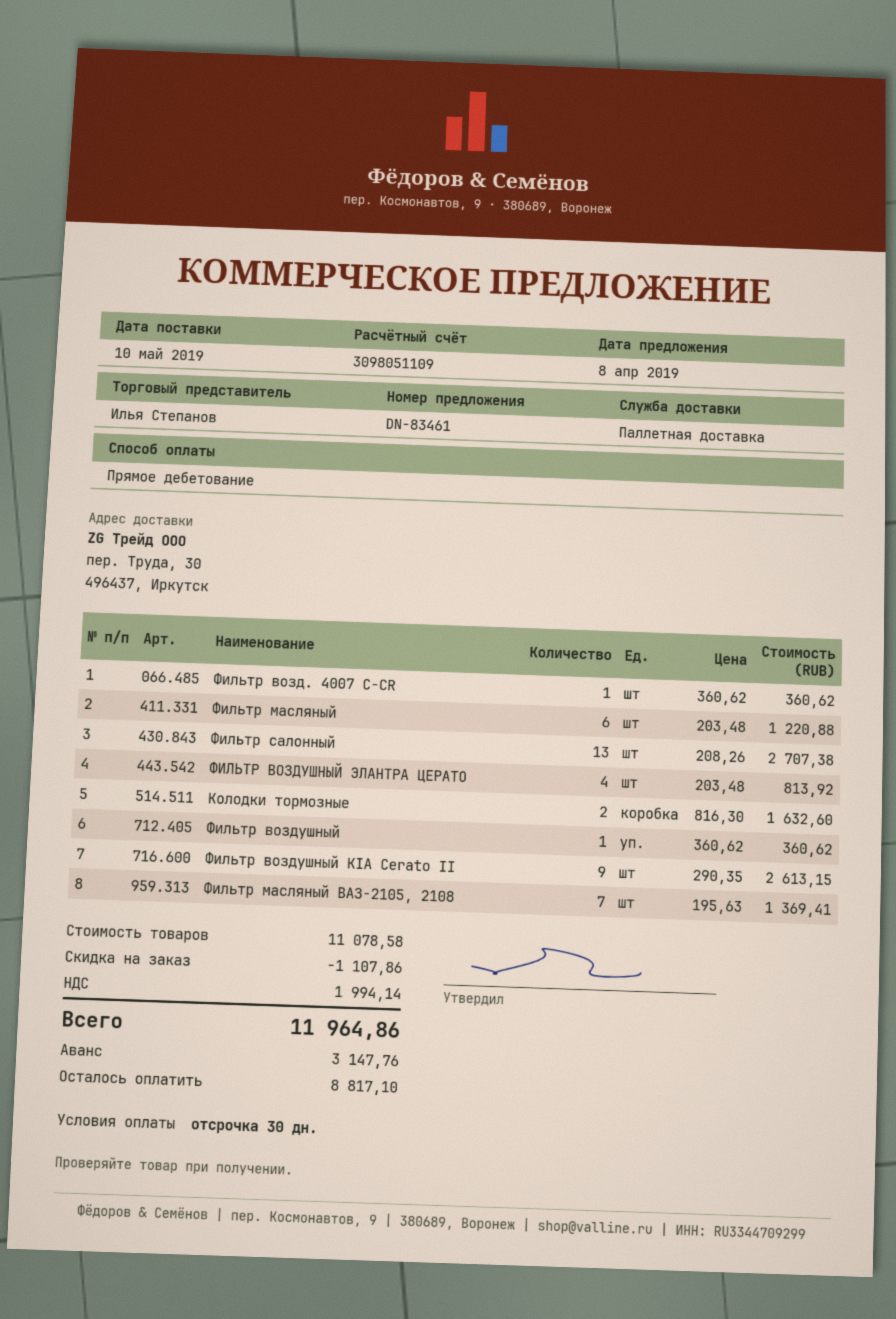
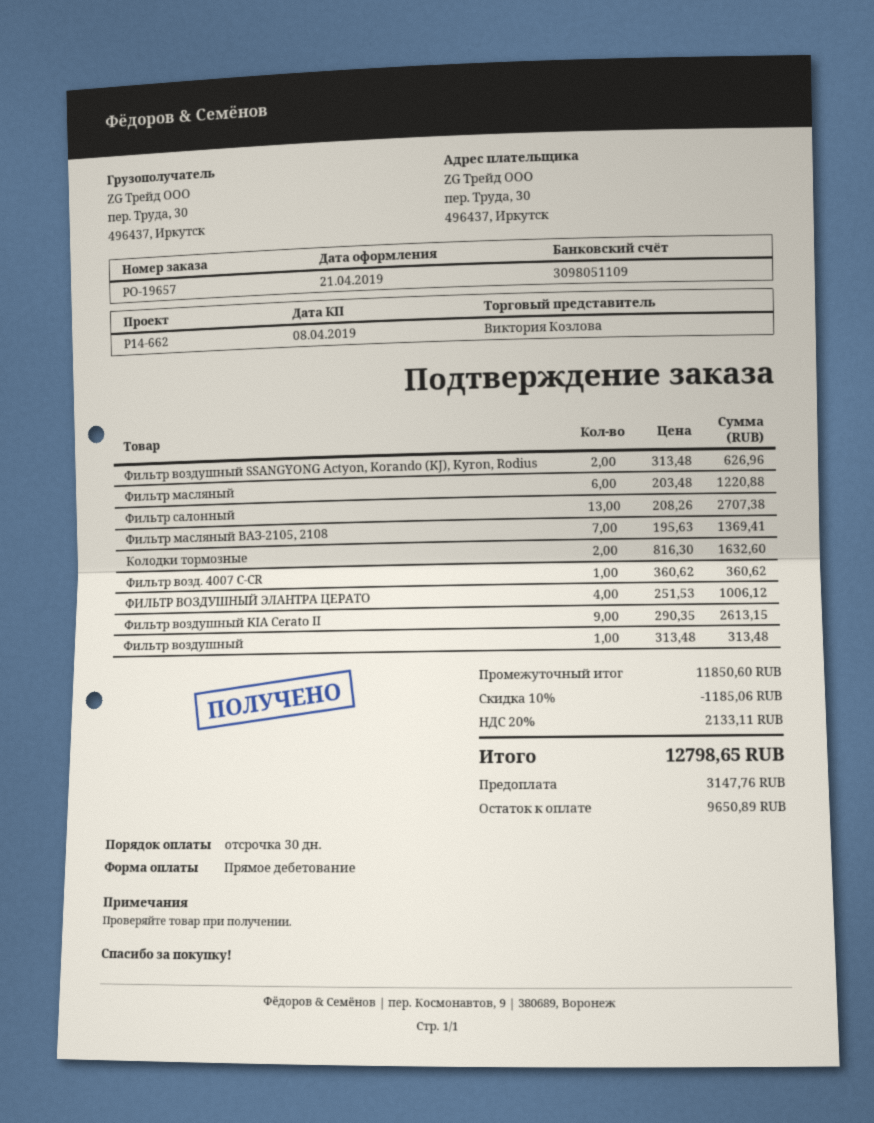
sales rep: Илья Степанов -> Виктория Козлова
ФИЛЬТР ВОЗДУШНЫЙ ЭЛАНТРА ЦЕРАТО: 4 x 203.48 = 813.92 -> 4 x 251.53 = 1006.12
Фильтр воздушный: 1 x 360.62 = 360.62 -> 1 x 313.48 = 313.48
Фильтр воздушный SSANGYONG Actyon, Korando (KJ), Kyron, Rodius: none -> 2 x 313.48 = 626.96
subtotal: 11078.58 -> 11850.60
discount: 1107.86 -> 1185.06
tax: 1994.14 -> 2133.11
total: 11964.86 -> 12798.65
balance: 8817.10 -> 9650.89

